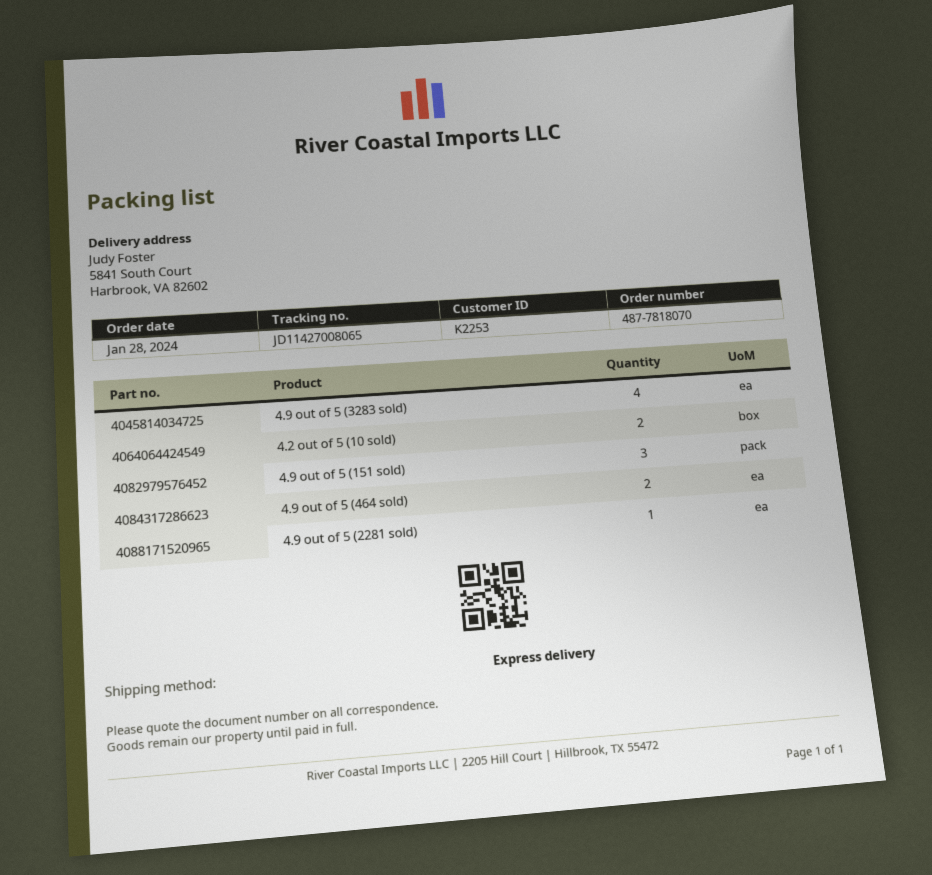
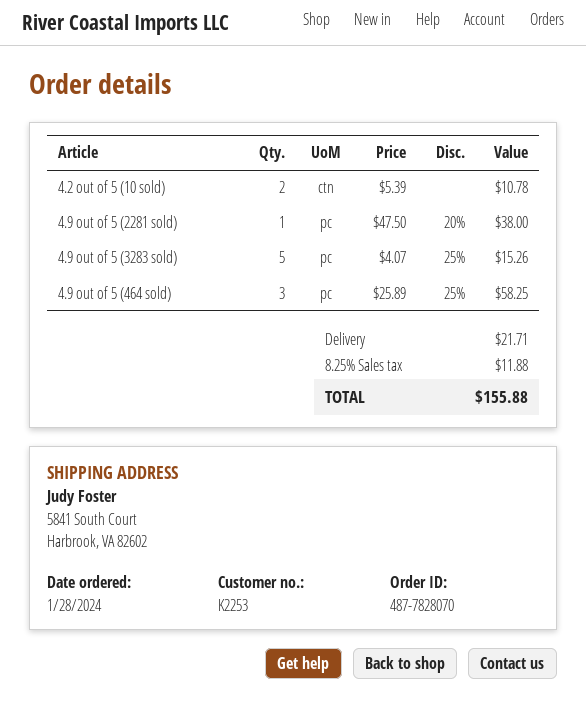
order number: 487-7818070 -> 487-7828070
4.9 out of 5 (3283 sold): 4 -> 5
4.9 out of 5 (151 sold): 3 -> none
4.9 out of 5 (464 sold): 2 -> 3

